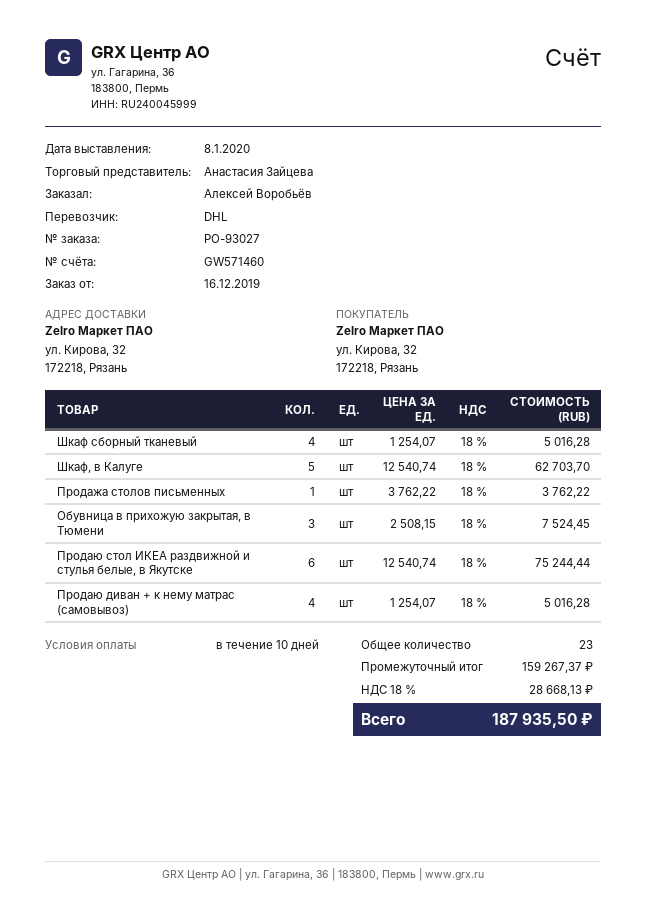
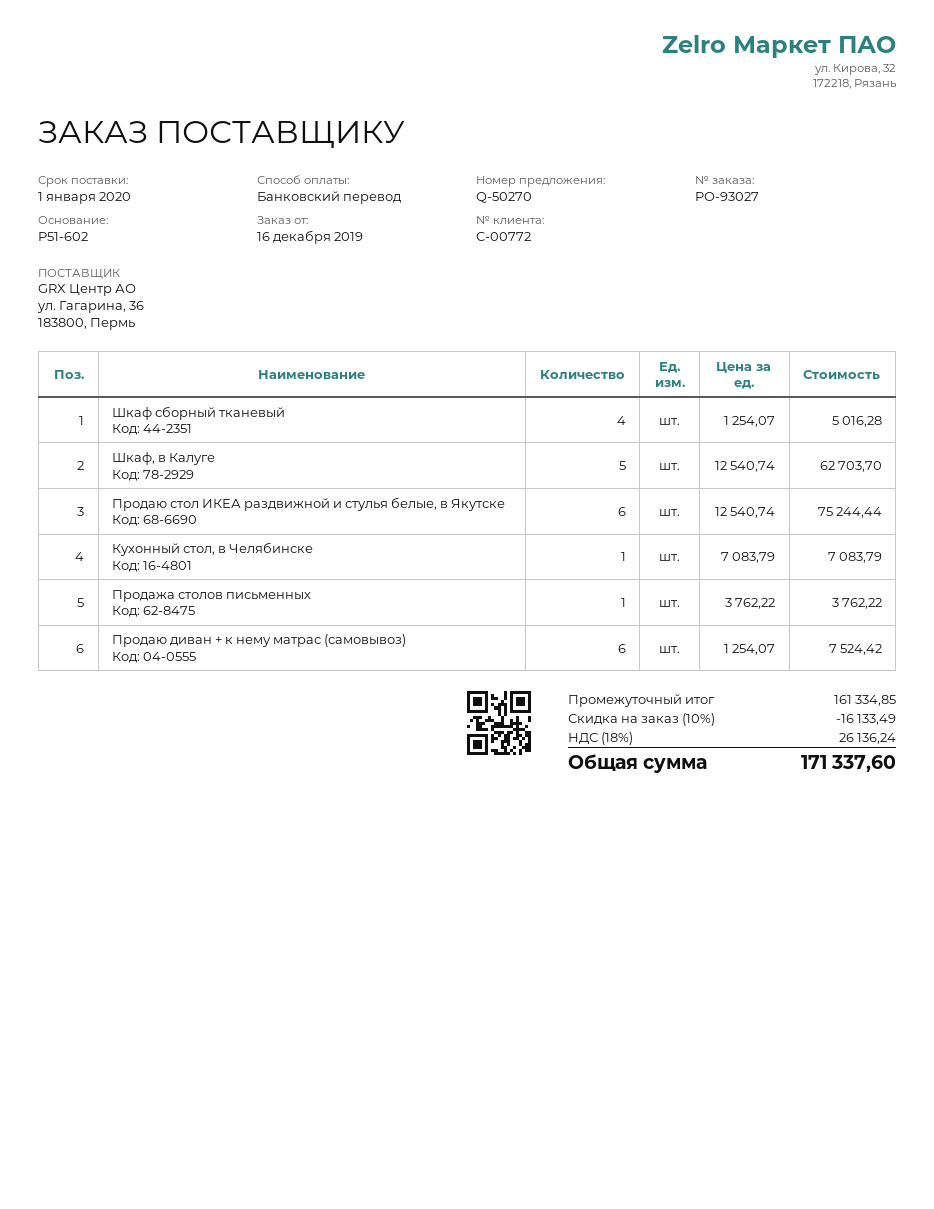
Обувница в прихожую закрытая, в Тюмени: 3 x 2508.15 = 7524.45 -> none
Продаю диван + к нему матрас (самовывоз): 4 x 1254.07 = 5016.28 -> 6 x 1254.07 = 7524.42
Кухонный стол, в Челябинске: none -> 1 x 7083.79 = 7083.79
subtotal: 159267.37 -> 161334.85
discount: none -> 10% = 16133.49
tax: 18% = 28668.13 -> 18% = 26136.24
total: 187935.50 -> 171337.60

